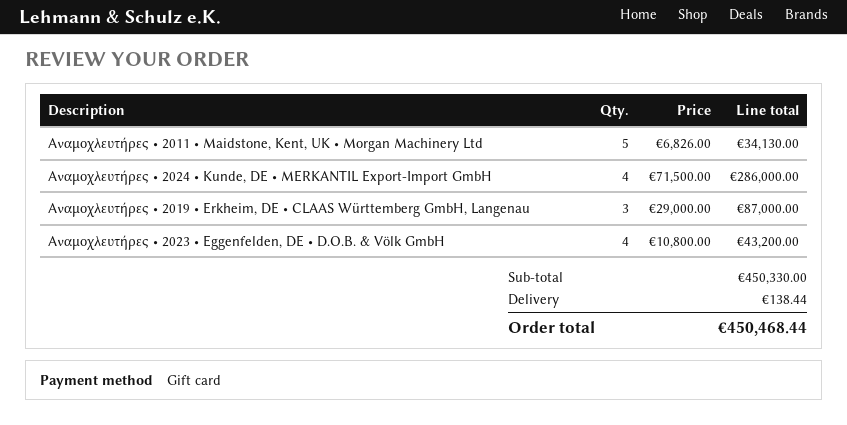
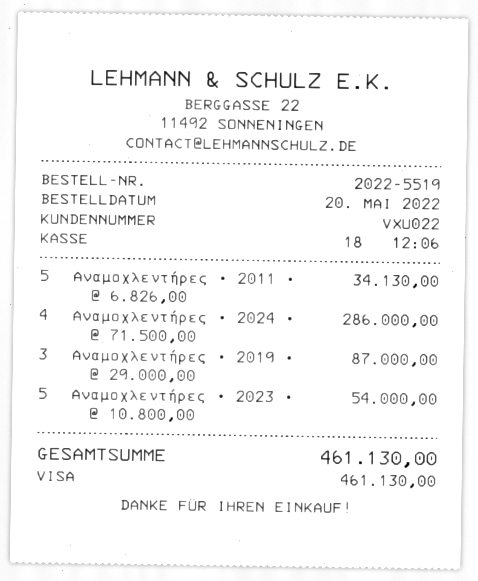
payment method: gift card -> Visa
Αναμοχλευτήρες • 2023 • Eggenfelden, DE • D.O.B. & Völk GmbH: 4 x 10800.00 = 43200.00 -> 5 x 10800.00 = 54000.00
shipping: 138.44 -> none
total: 450468.44 -> 461130.00

